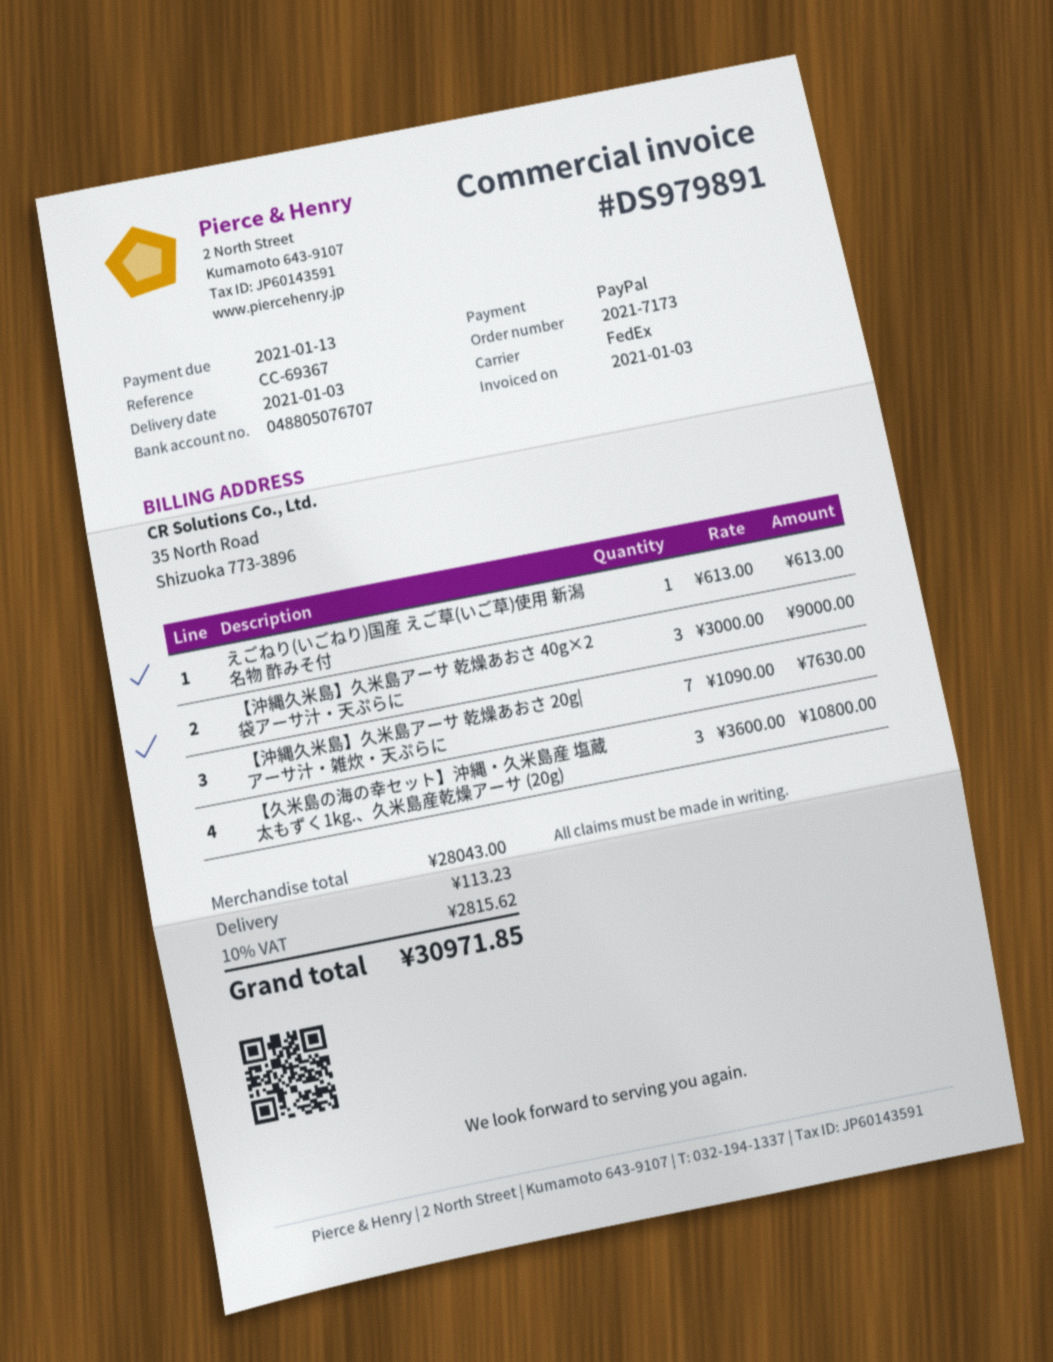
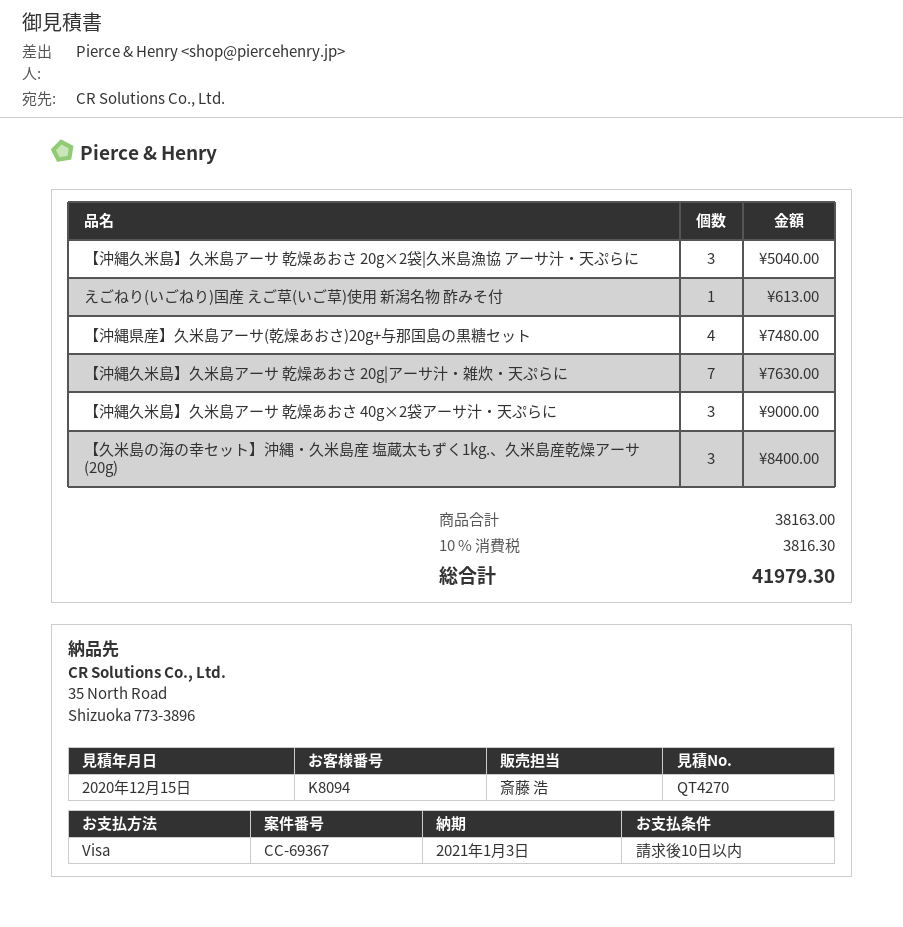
payment method: PayPal -> Visa
【久米島の海の幸セット】沖縄・久米島産 塩蔵太もずく1kg.、久米島産乾燥アーサ (20g): 3 for 10800.00 -> 3 for 8400.00
【沖縄久米島】久米島アーサ 乾燥あおさ 20g×2袋|久米島漁協 アーサ汁・天ぷらに: none -> 3 for 5040.00
【沖縄県産】久米島アーサ(乾燥あおさ)20g+与那国島の黒糖セット: none -> 4 for 7480.00
subtotal: 28043.00 -> 38163.00
shipping: 113.23 -> none
tax: 10% = 2815.62 -> 10% = 3816.30
total: 30971.85 -> 41979.30

